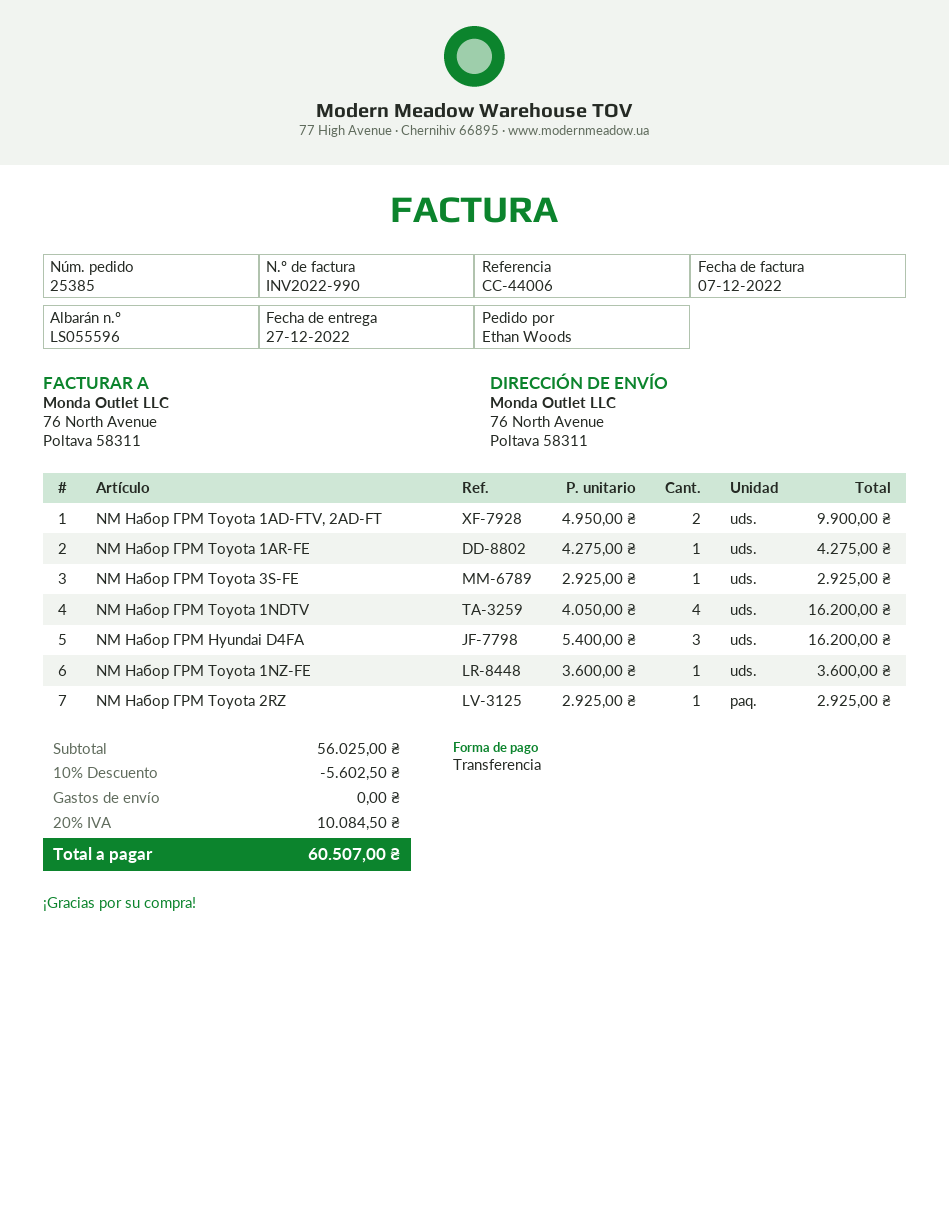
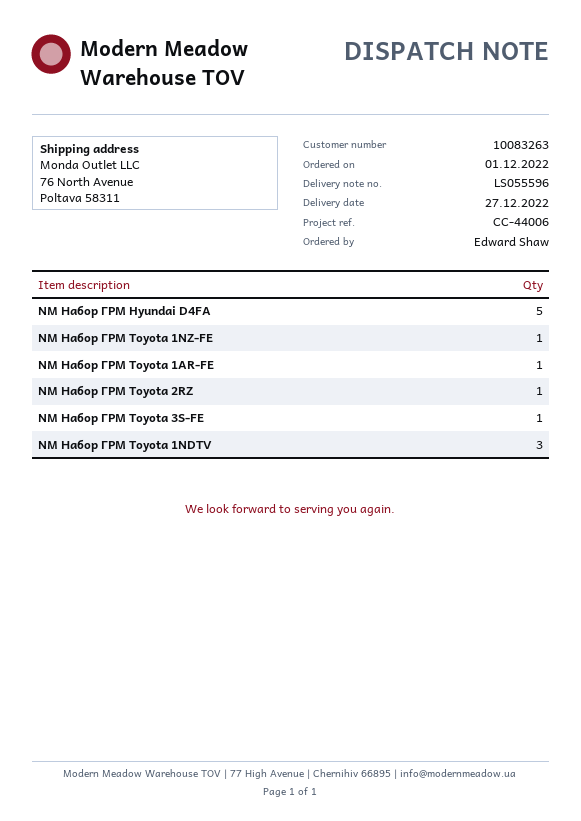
ordered by: Ethan Woods -> Edward Shaw
NM Набор ГРМ Toyota 1AD-FTV, 2AD-FT: 2 -> none
NM Набор ГРМ Toyota 1NDTV: 4 -> 3
NM Набор ГРМ Hyundai D4FA: 3 -> 5

